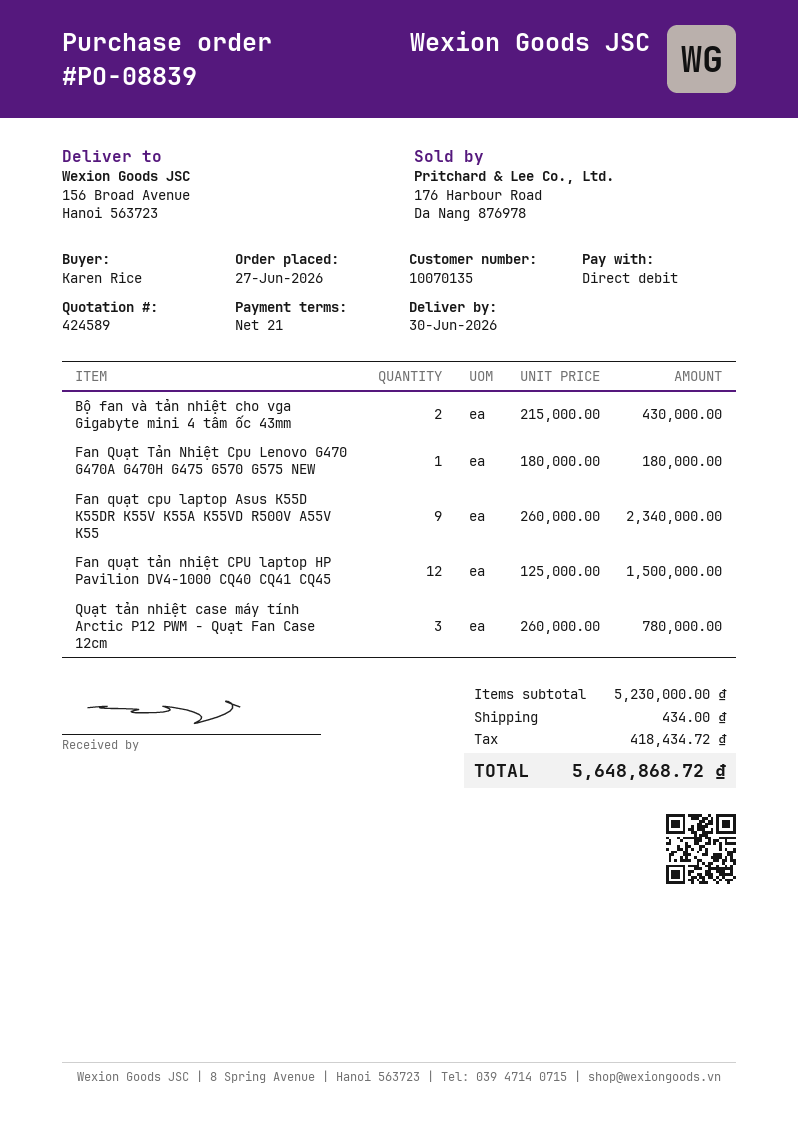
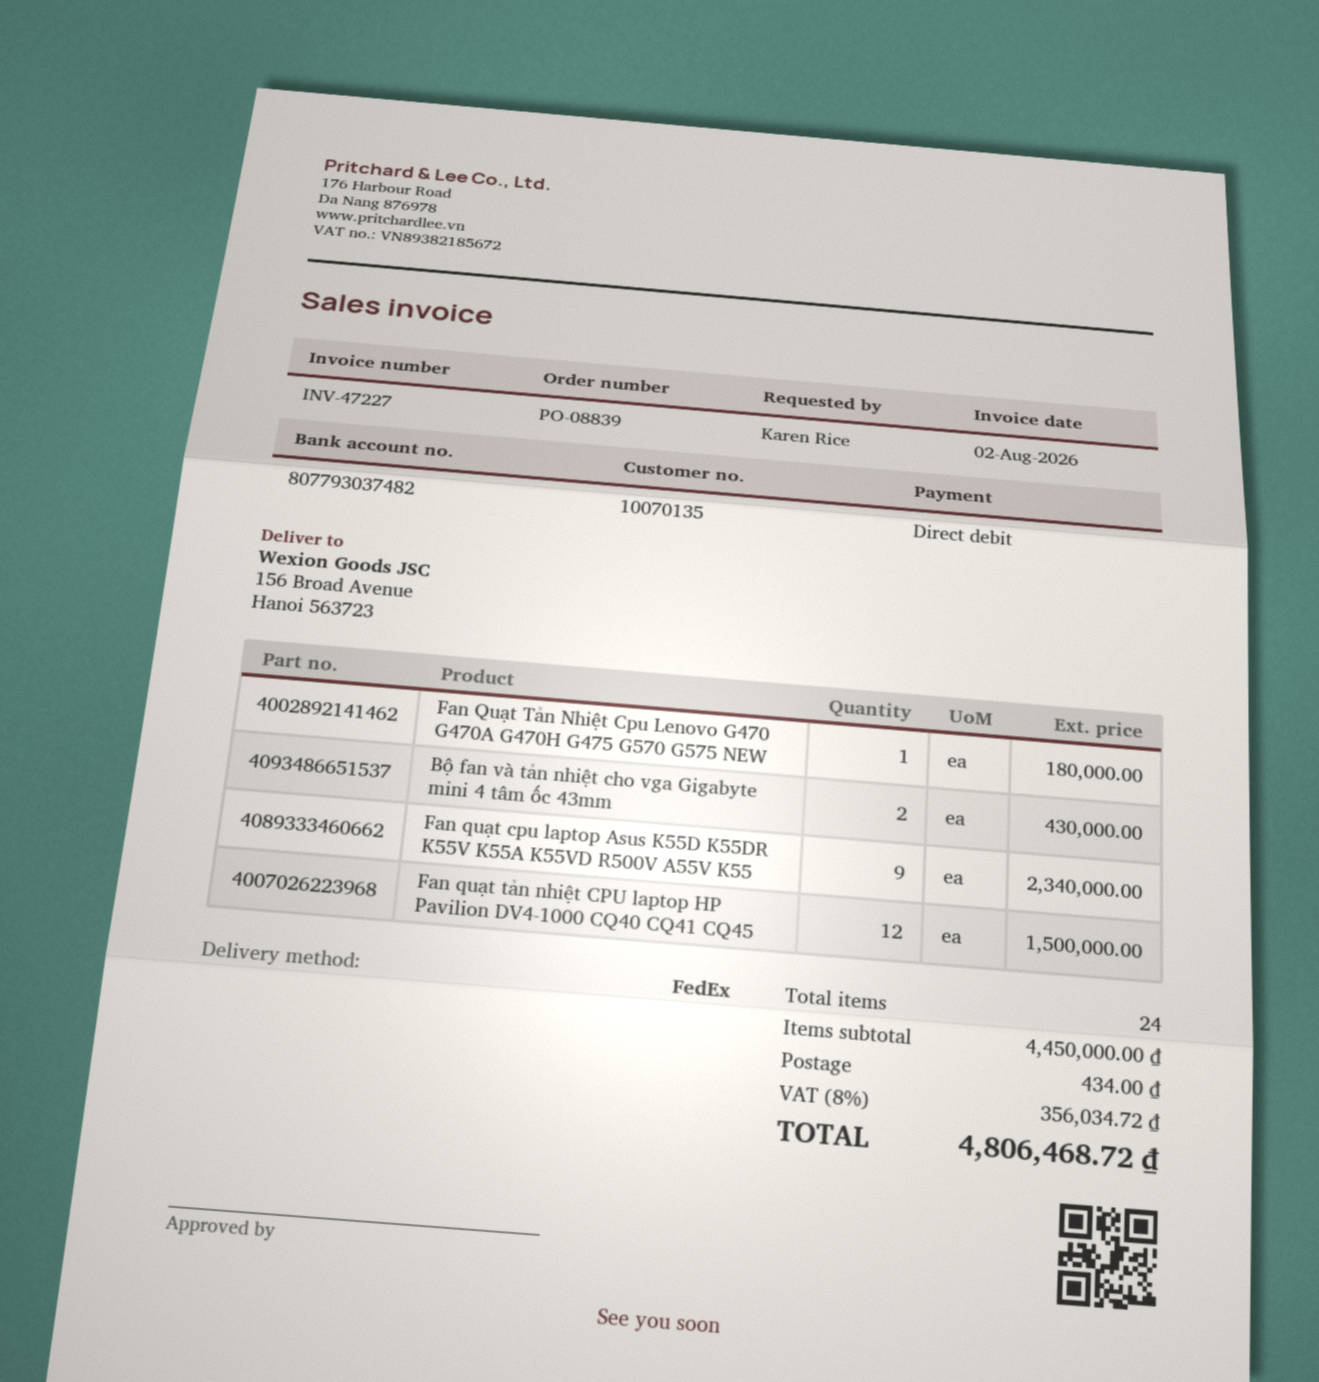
Quạt tản nhiệt case máy tính Arctic P12 PWM - Quạt Fan Case 12cm: 3 for 780000.00 -> none
subtotal: 5230000.00 -> 4450000.00
tax: 418434.72 -> 356034.72
total: 5648868.72 -> 4806468.72

